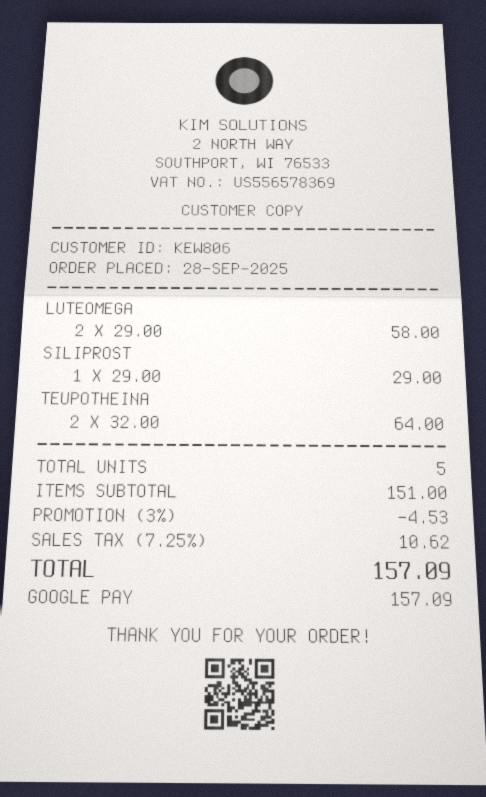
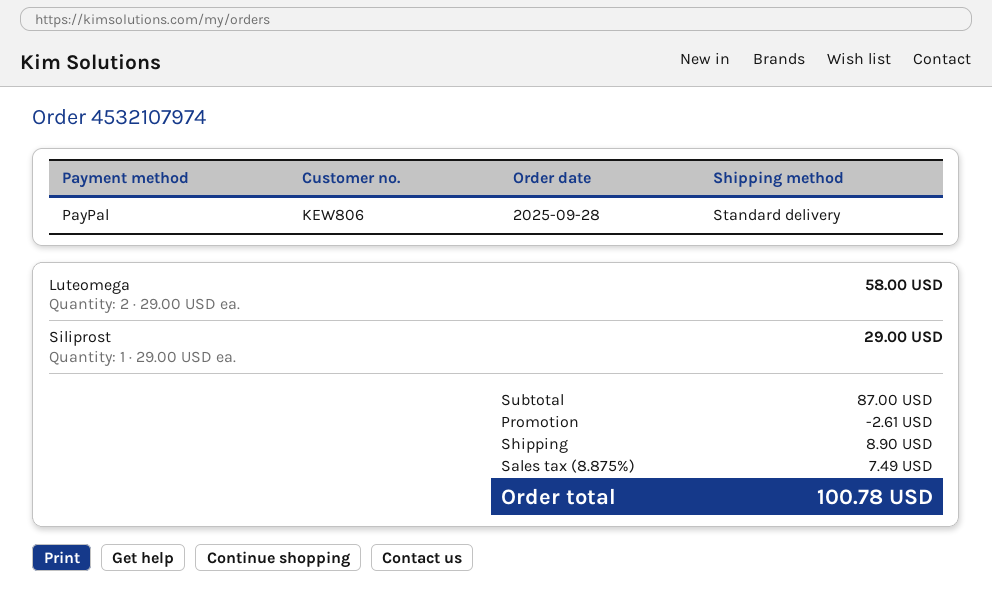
payment method: Google Pay -> PayPal
TEUPOTHEINA: 2 x 32.00 = 64.00 -> none
subtotal: 151.00 -> 87.00
discount: 4.53 -> 2.61
shipping: none -> 8.90
tax: 7.25% = 10.62 -> 8.875% = 7.49
total: 157.09 -> 100.78

